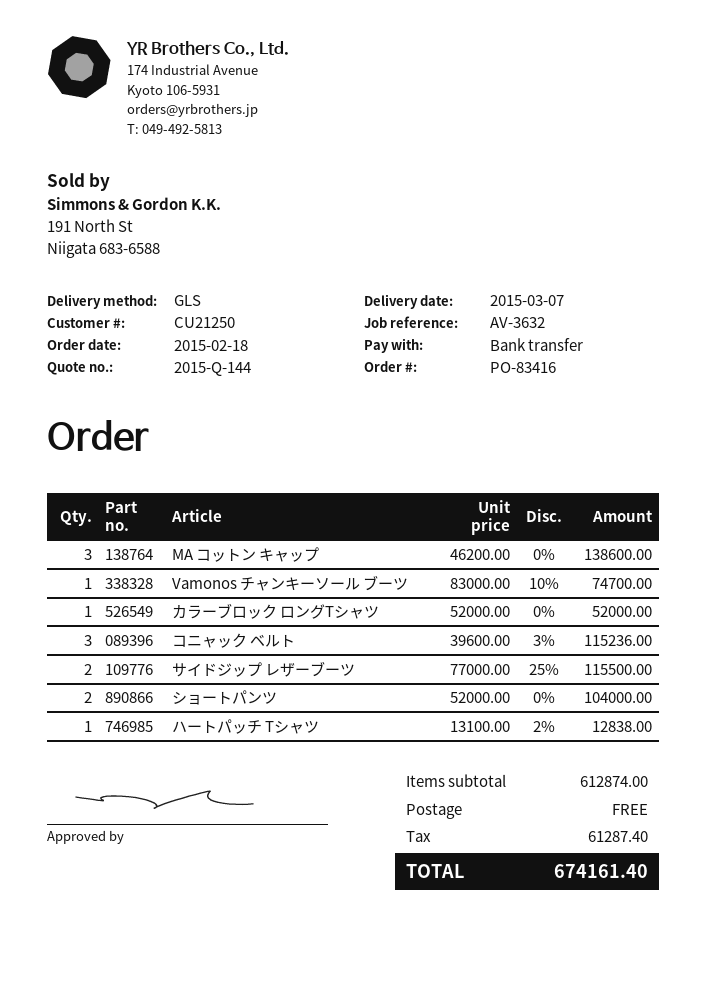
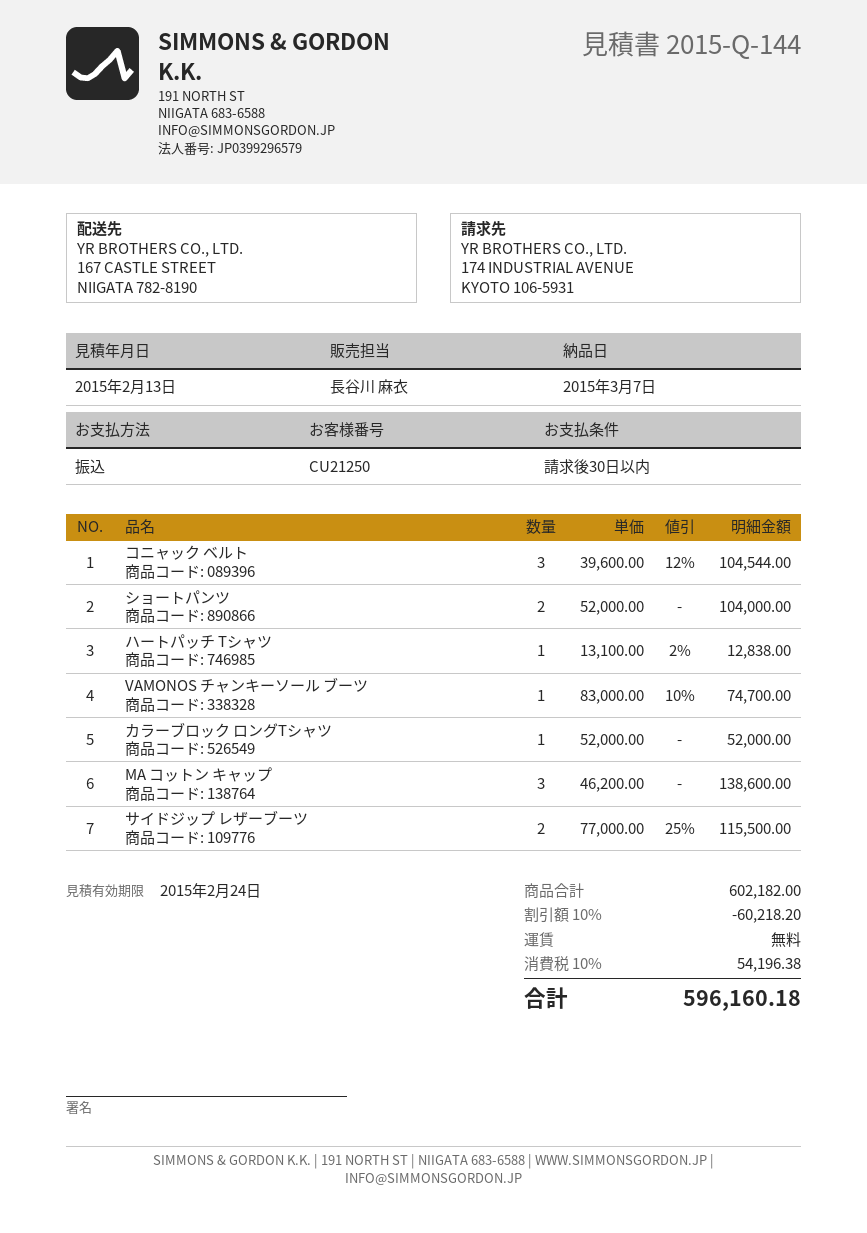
コニャック ベルト: 3 x 39600.00 - 3% = 115236.00 -> 3 x 39600.00 - 12% = 104544.00
subtotal: 612874.00 -> 602182.00
discount: none -> 10% = 60218.20
tax: 61287.40 -> 54196.38
total: 674161.40 -> 596160.18

